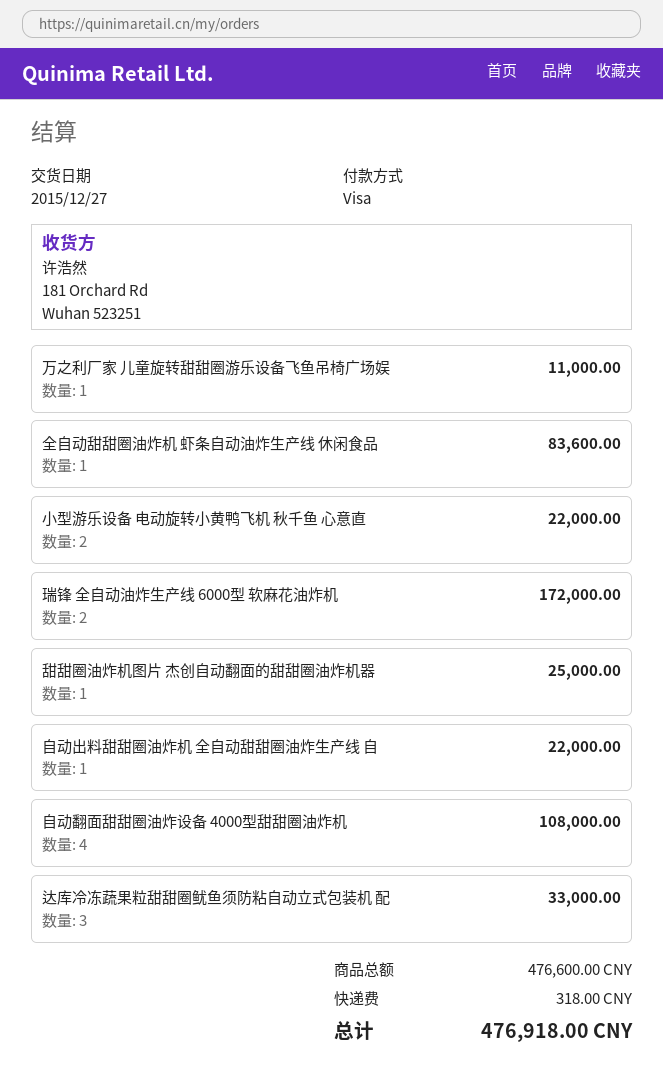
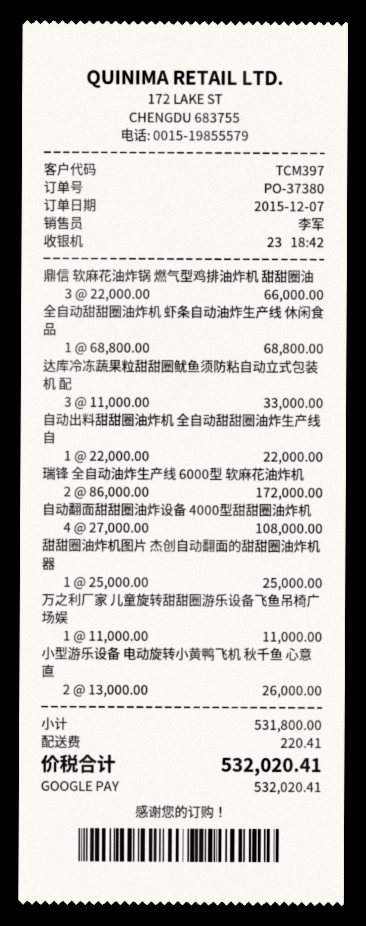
payment method: Visa -> Google Pay
全自动甜甜圈油炸机 虾条自动油炸生产线 休闲食品: 1 for 83600.00 -> 1 for 68800.00
小型游乐设备 电动旋转小黄鸭飞机 秋千鱼 心意直: 2 for 22000.00 -> 2 for 26000.00
鼎信 软麻花油炸锅 燃气型鸡排油炸机 甜甜圈油: none -> 3 for 66000.00
subtotal: 476600.00 -> 531800.00
shipping: 318.00 -> 220.41
total: 476918.00 -> 532020.41

